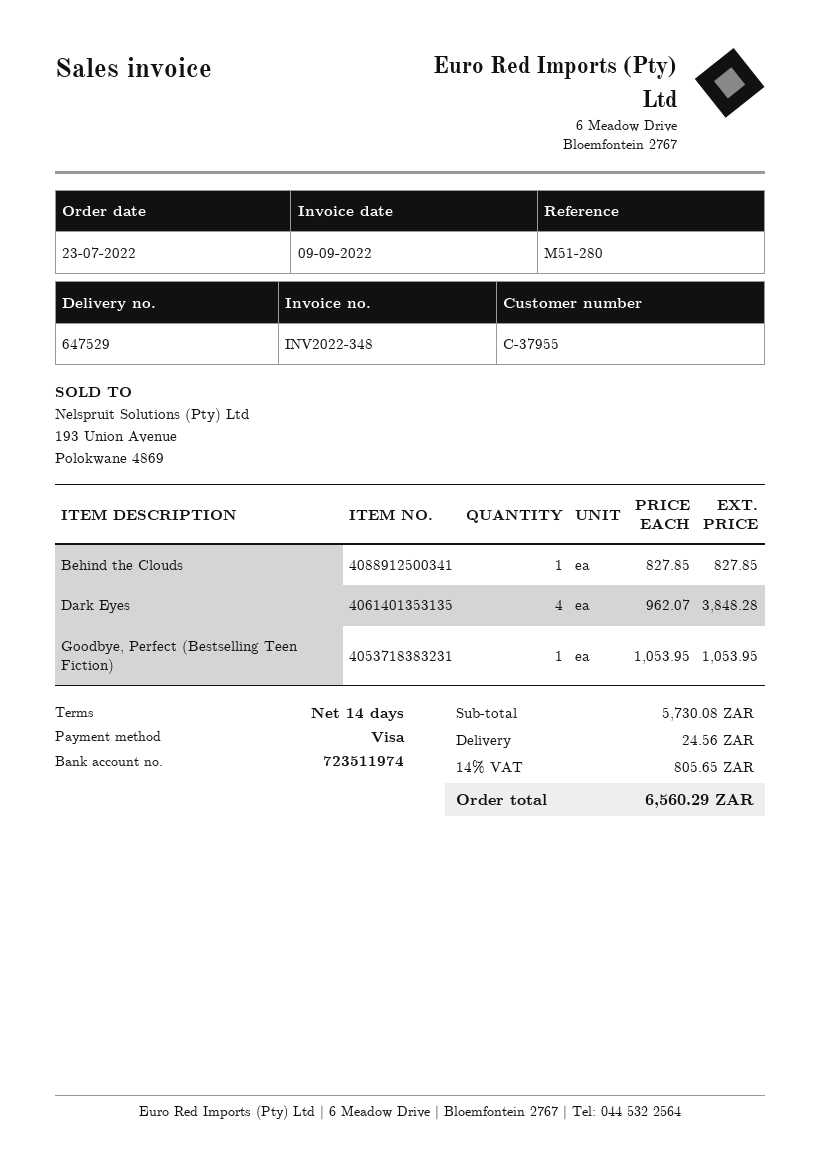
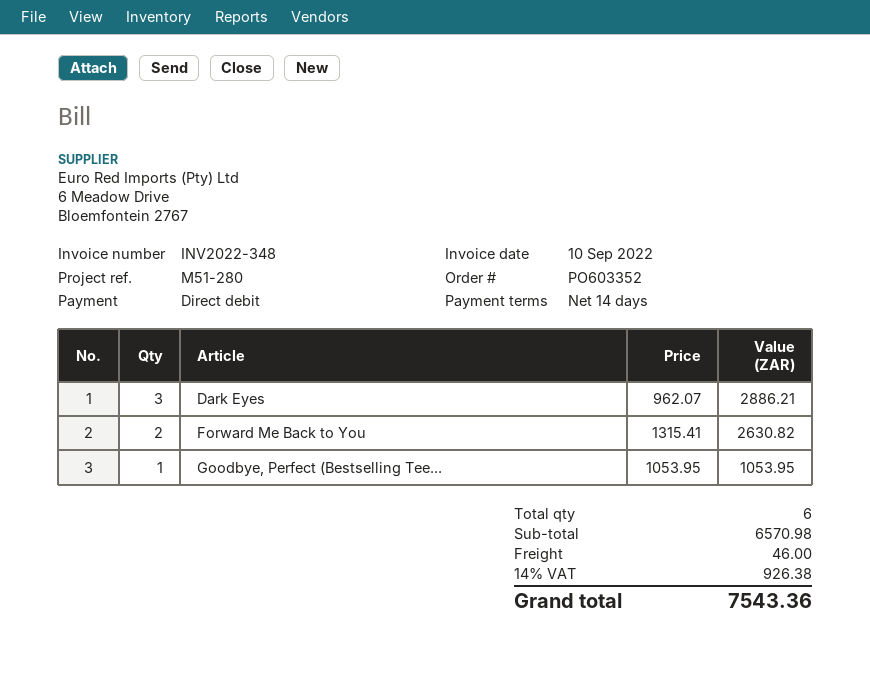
invoice date: 2022-09-09 -> 2022-09-10
payment method: Visa -> direct debit
Behind the Clouds: 1 x 827.85 = 827.85 -> none
Dark Eyes: 4 x 962.07 = 3848.28 -> 3 x 962.07 = 2886.21
Forward Me Back to You: none -> 2 x 1315.41 = 2630.82
subtotal: 5730.08 -> 6570.98
shipping: 24.56 -> 46.00
tax: 14% = 805.65 -> 14% = 926.38
total: 6560.29 -> 7543.36

